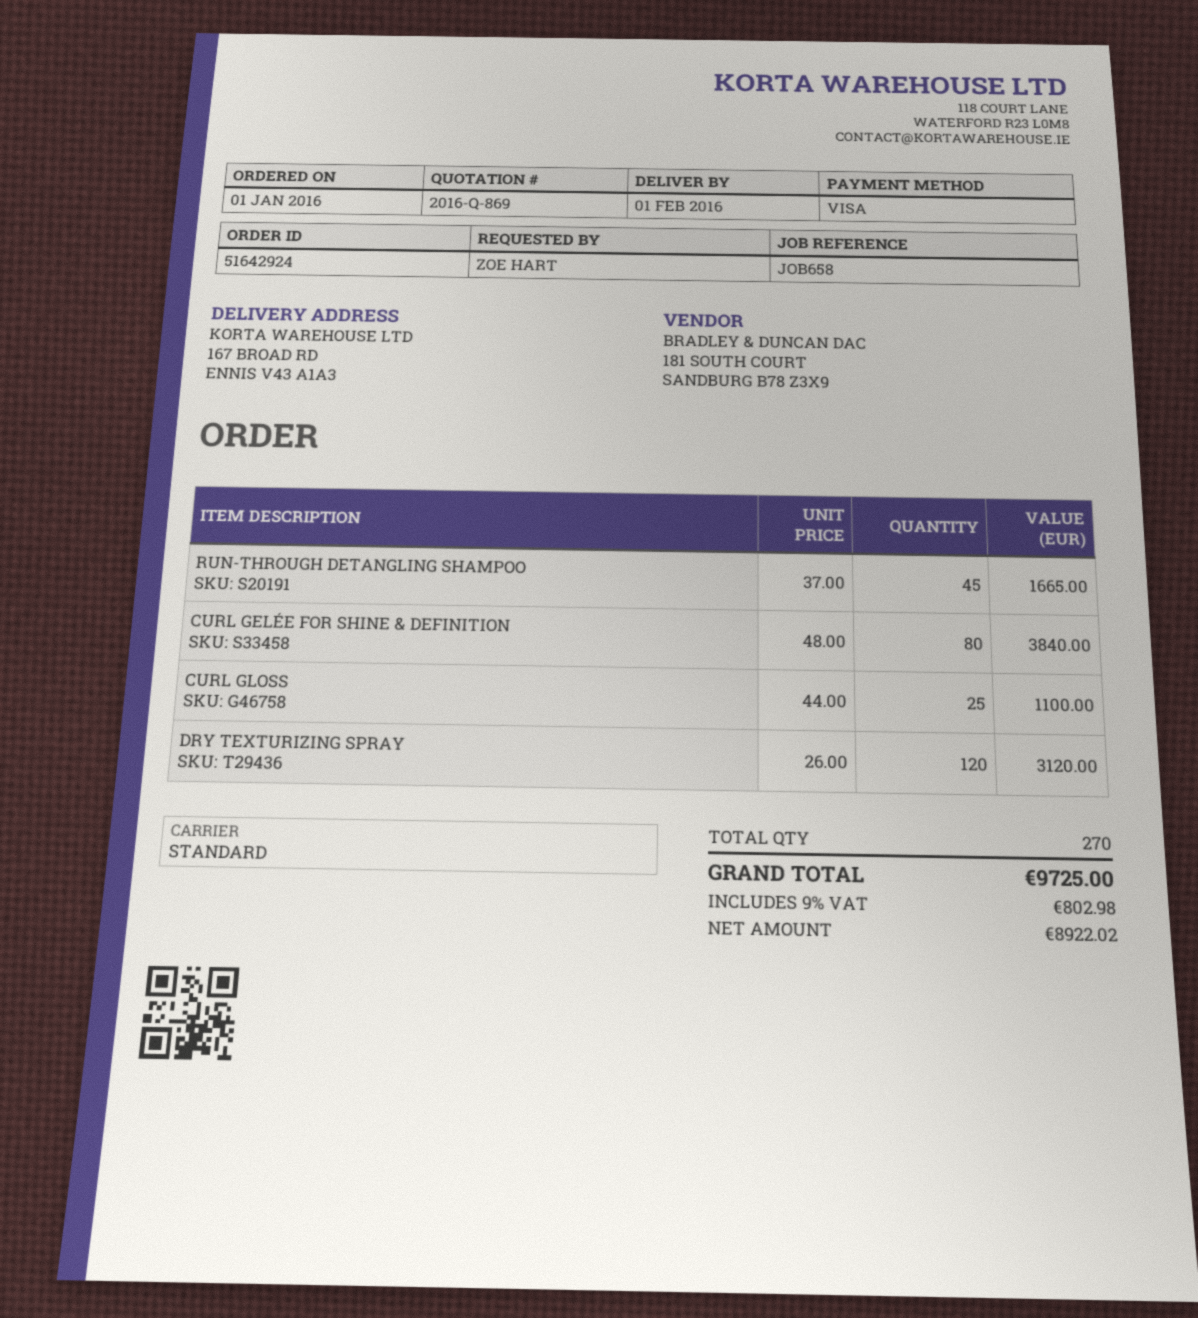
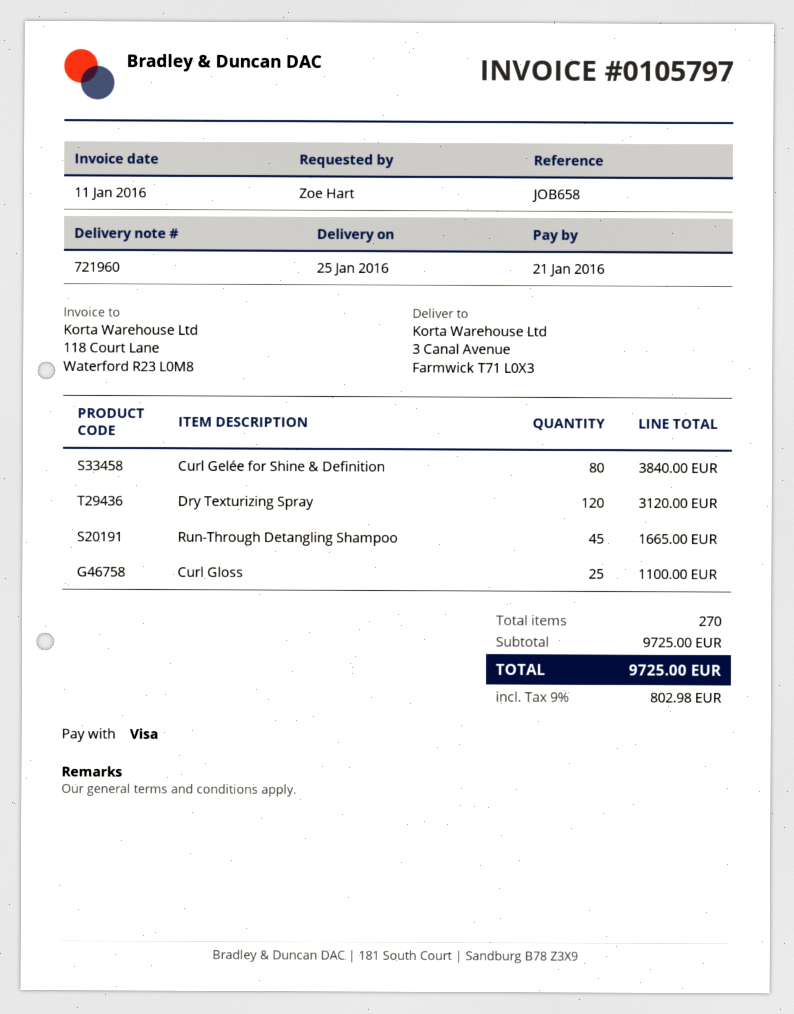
delivery date: 2016-02-01 -> 2016-01-25
ship to: 167 BROAD RD, ENNIS V43 A1A3 -> 3 Canal Avenue, Farmwick T71 L0X3

